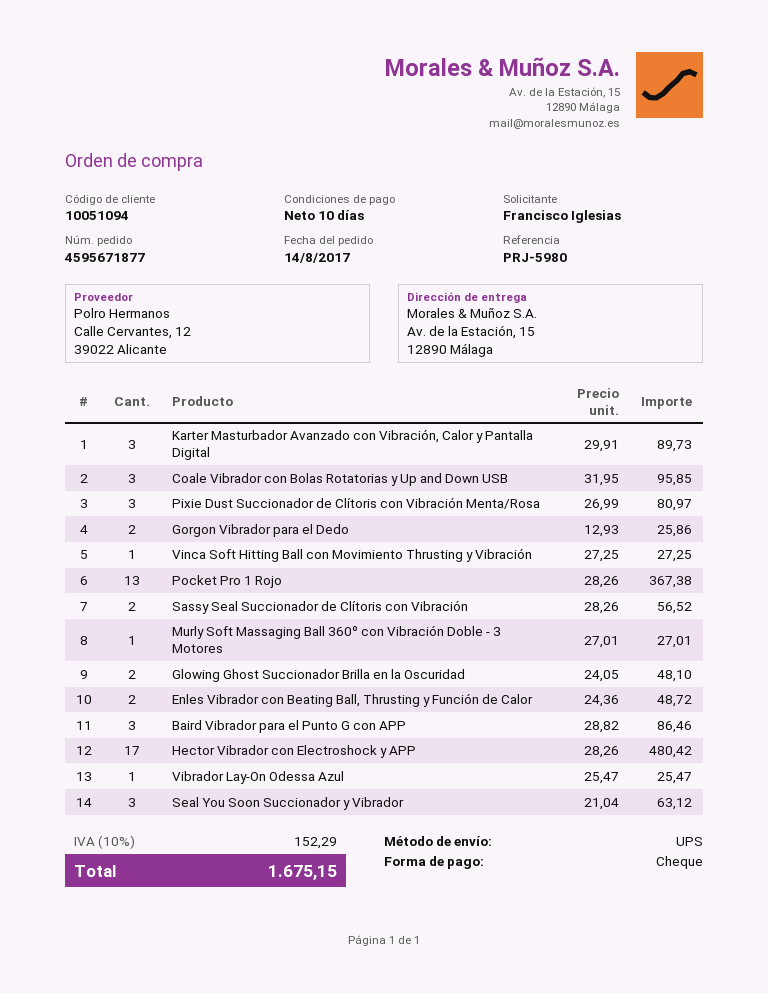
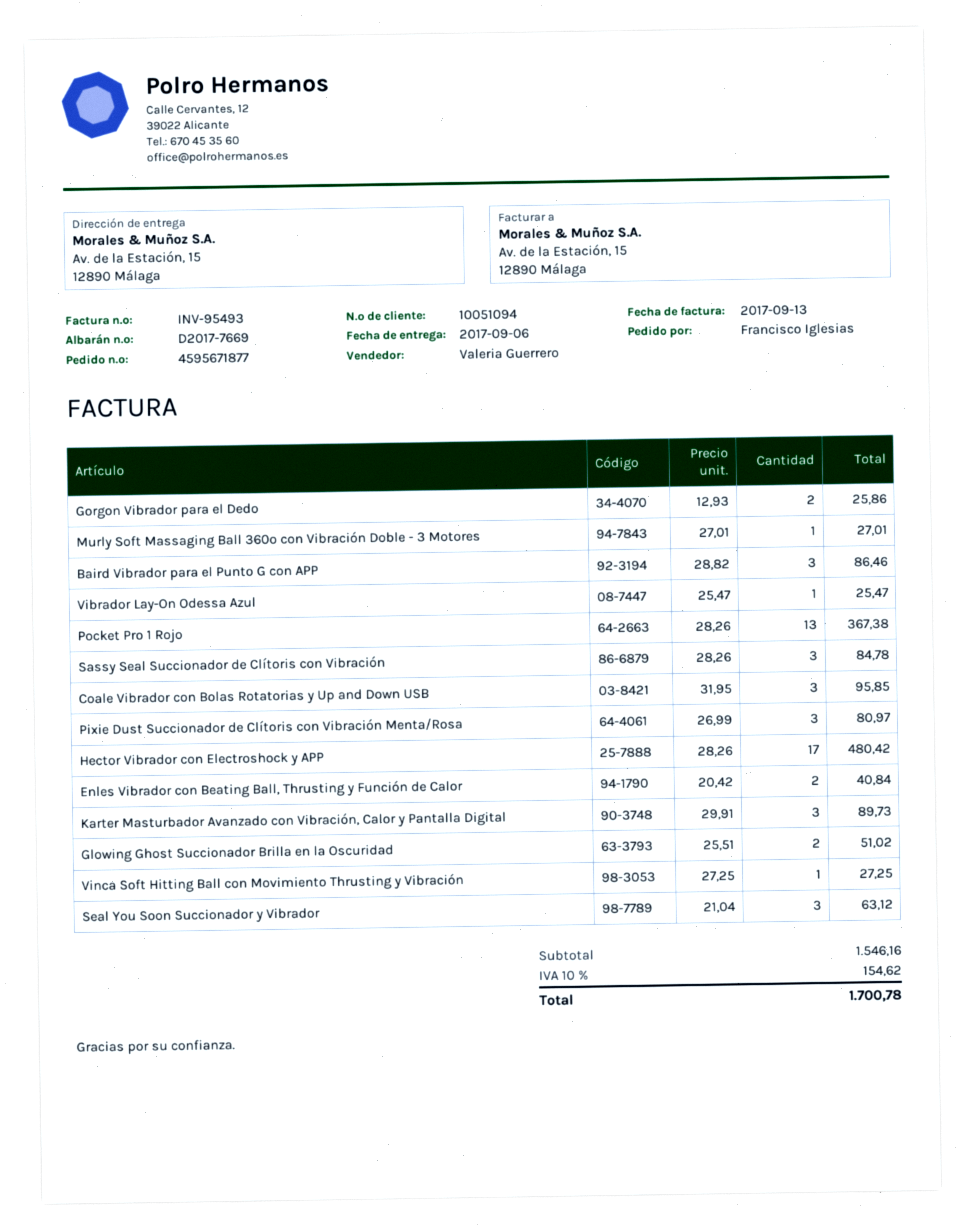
Sassy Seal Succionador de Clítoris con Vibración: 2 x 28.26 = 56.52 -> 3 x 28.26 = 84.78
Glowing Ghost Succionador Brilla en la Oscuridad: 2 x 24.05 = 48.10 -> 2 x 25.51 = 51.02
Enles Vibrador con Beating Ball, Thrusting y Función de Calor: 2 x 24.36 = 48.72 -> 2 x 20.42 = 40.84
tax: 10% = 152.29 -> 10% = 154.62
total: 1675.15 -> 1700.78

